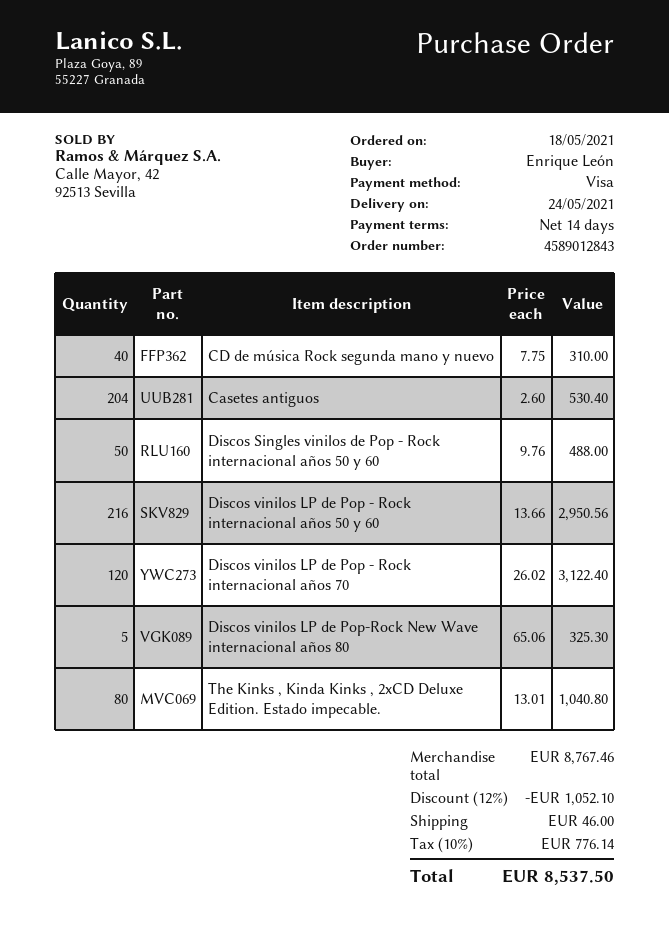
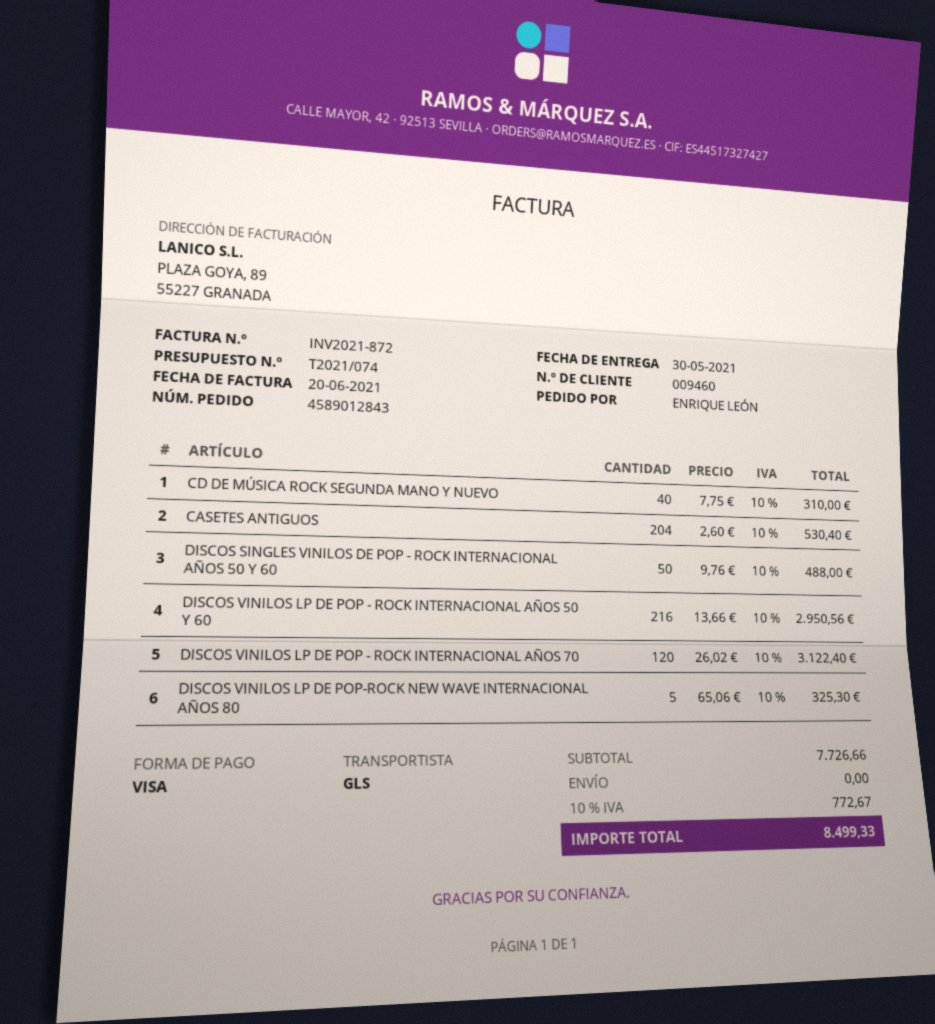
delivery date: 2021-05-24 -> 2021-05-30
The Kinks , Kinda Kinks , 2xCD Deluxe Edition. Estado impecable.: 80 x 13.01 = 1040.80 -> none
subtotal: 8767.46 -> 7726.66
discount: 12% = 1052.10 -> none
shipping: 46.00 -> 0.00
tax: 10% = 776.14 -> 10% = 772.67
total: 8537.50 -> 8499.33

